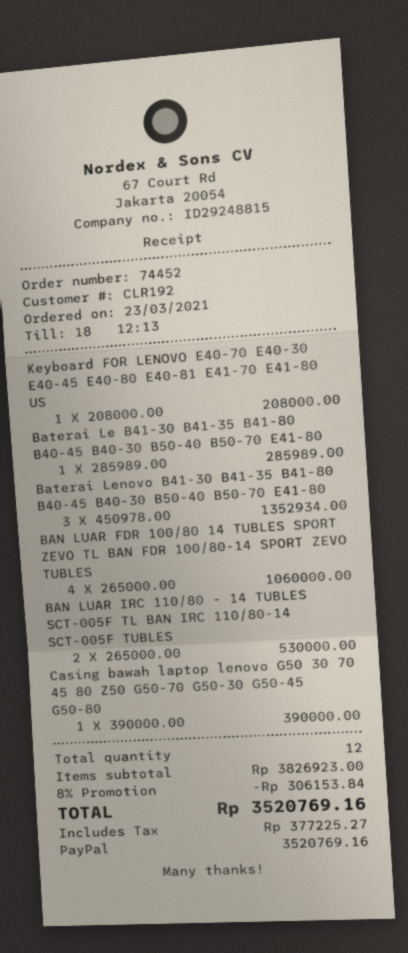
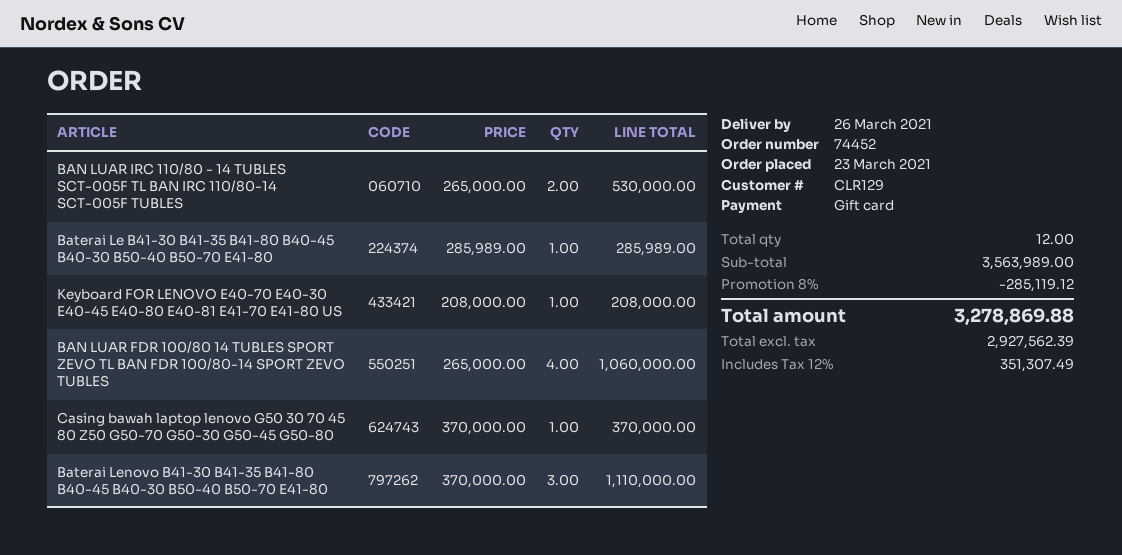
customer number: CLR192 -> CLR129
payment method: PayPal -> gift card
Baterai Lenovo B41-30 B41-35 B41-80 B40-45 B40-30 B50-40 B50-70 E41-80: 3 x 450978.00 = 1352934.00 -> 3 x 370000.00 = 1110000.00
Casing bawah laptop lenovo G50 30 70 45 80 Z50 G50-70 G50-30 G50-45 G50-80: 1 x 390000.00 = 390000.00 -> 1 x 370000.00 = 370000.00
subtotal: 3826923.00 -> 3563989.00
discount: 8% = 306153.84 -> 8% = 285119.12
tax: 377225.27 -> 351307.49
total: 3520769.16 -> 3278869.88

